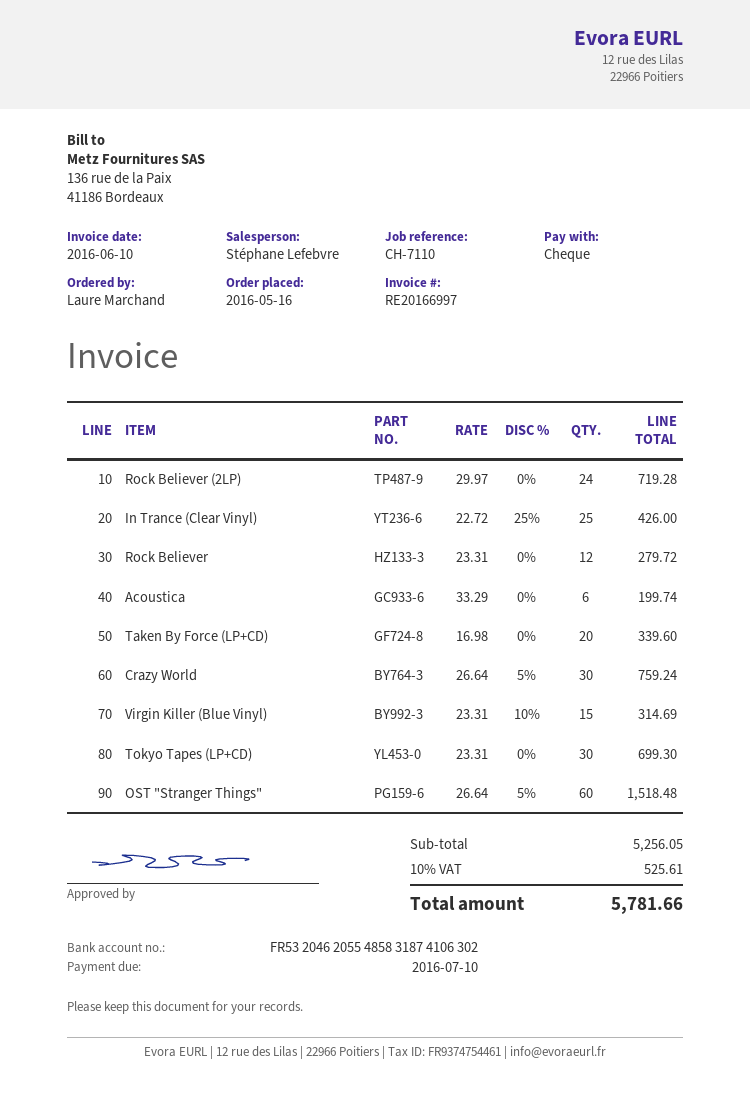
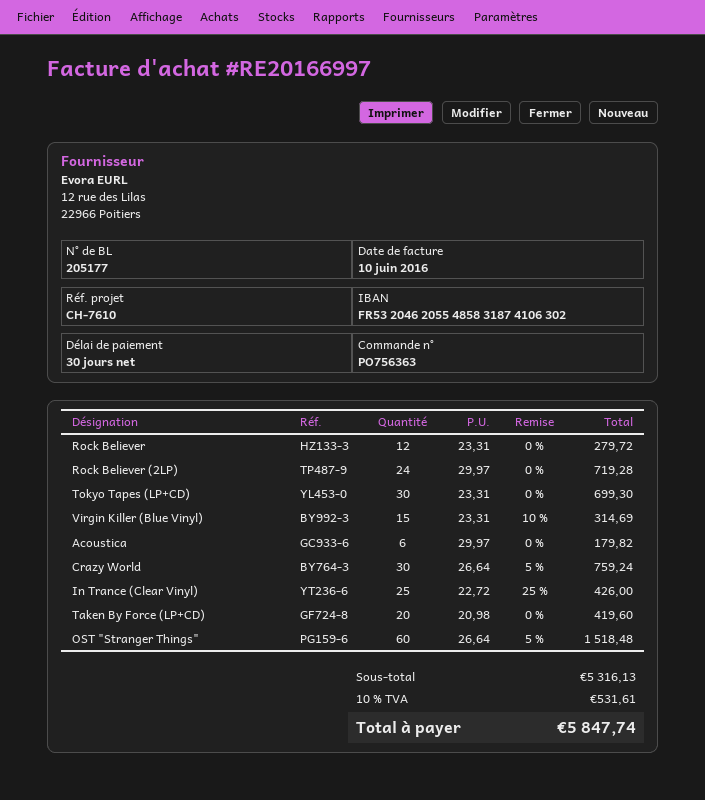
reference: CH-7110 -> CH-7610
Acoustica: 6 x 33.29 = 199.74 -> 6 x 29.97 = 179.82
Taken By Force (LP+CD): 20 x 16.98 = 339.60 -> 20 x 20.98 = 419.60
subtotal: 5256.05 -> 5316.13
tax: 10% = 525.61 -> 10% = 531.61
total: 5781.66 -> 5847.74

